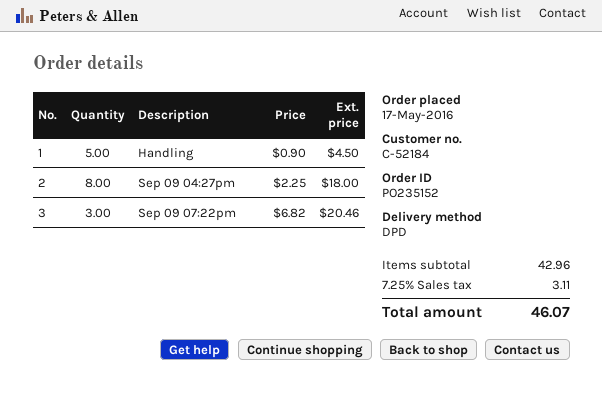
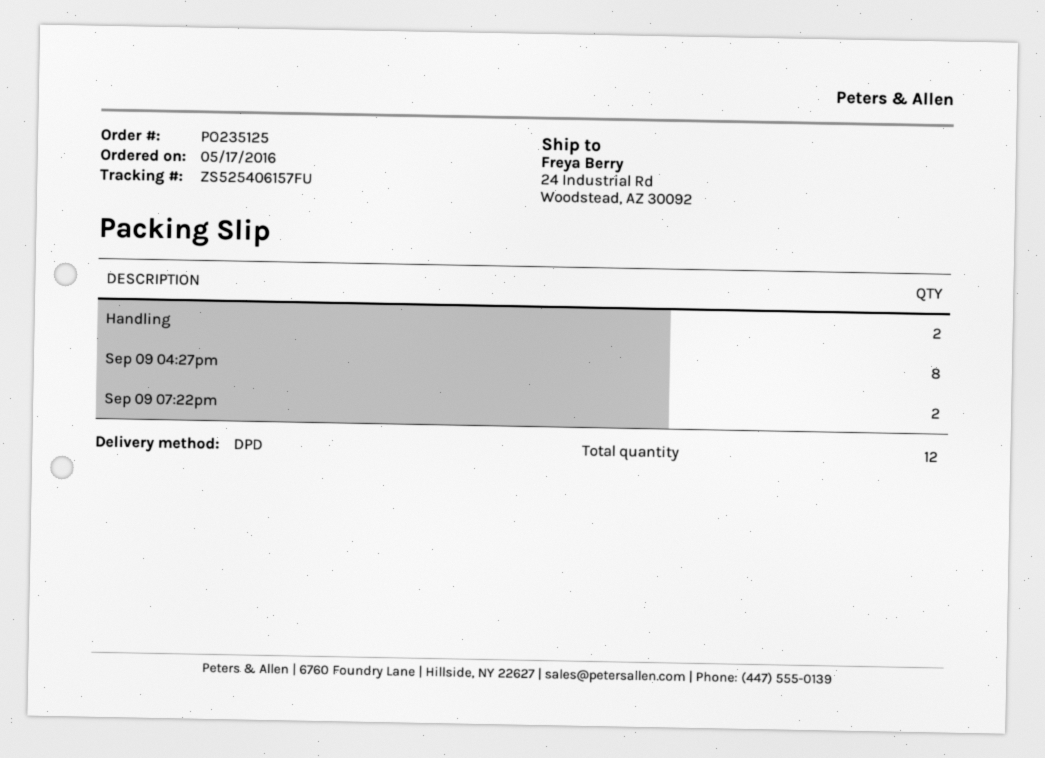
order number: PO235152 -> PO235125
Handling: 5 -> 2
Sep 09 07:22pm: 3 -> 2

